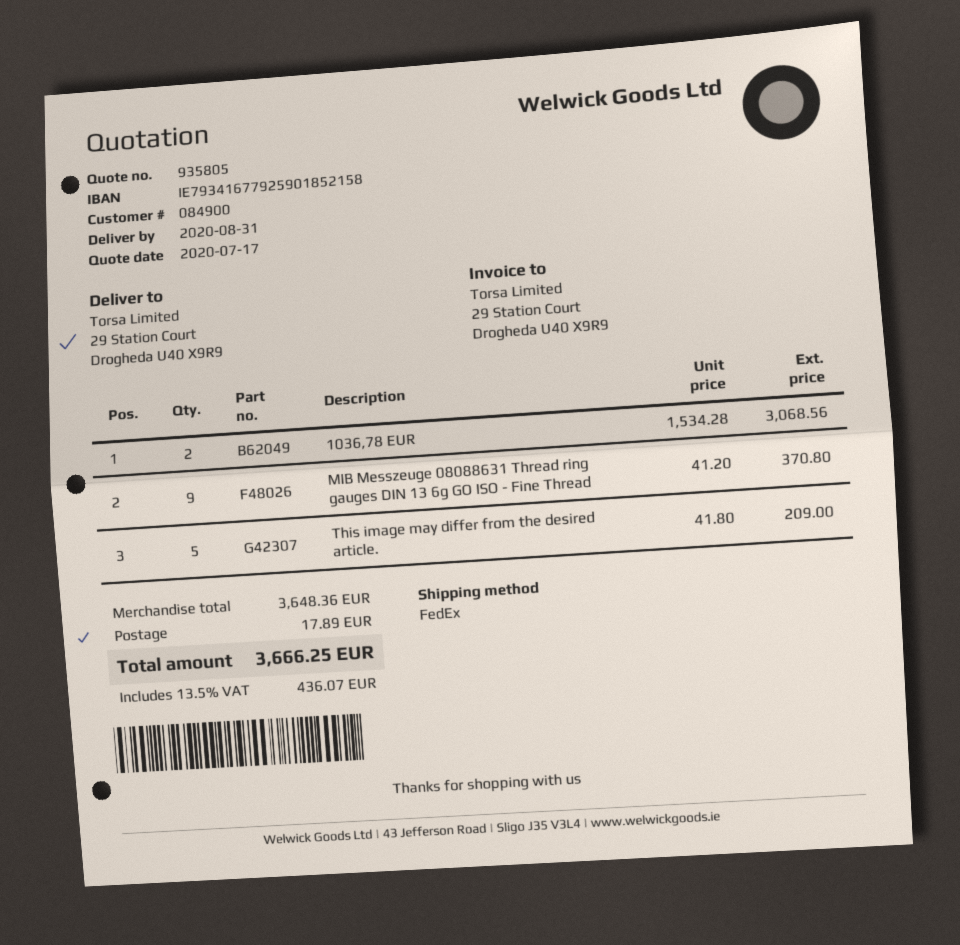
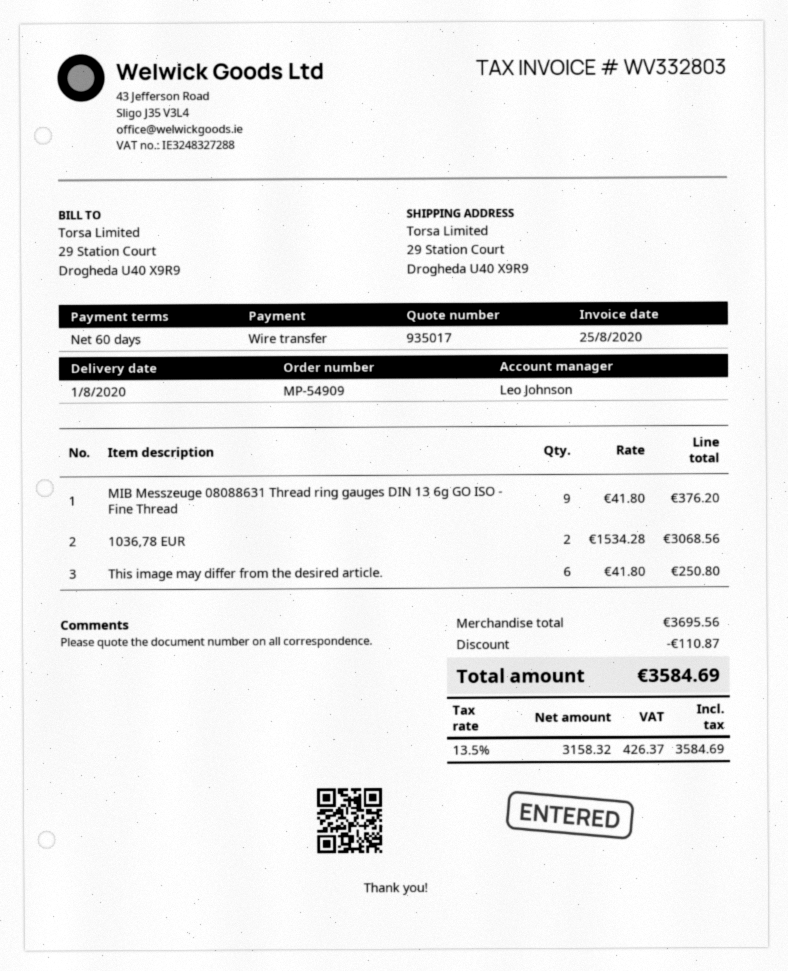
quote number: 935805 -> 935017
delivery date: 2020-08-31 -> 2020-08-01
MIB Messzeuge 08088631 Thread ring gauges DIN 13 6g GO ISO - Fine Thread: 9 x 41.20 = 370.80 -> 9 x 41.80 = 376.20
This image may differ from the desired article.: 5 x 41.80 = 209.00 -> 6 x 41.80 = 250.80
subtotal: 3648.36 -> 3695.56
discount: none -> 110.87
shipping: 17.89 -> none
tax: 13.5% = 436.07 -> 13.5% = 426.37
total: 3666.25 -> 3584.69

